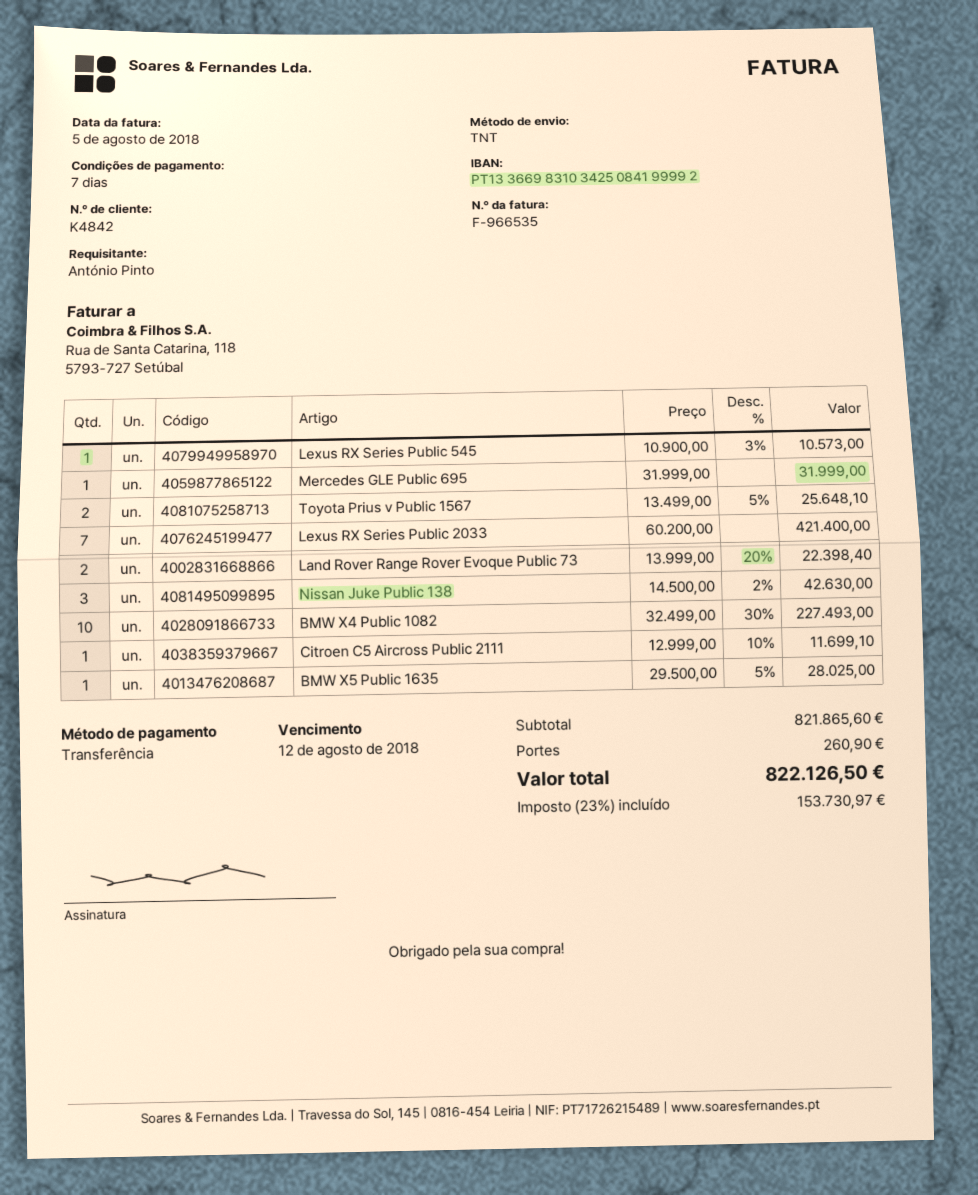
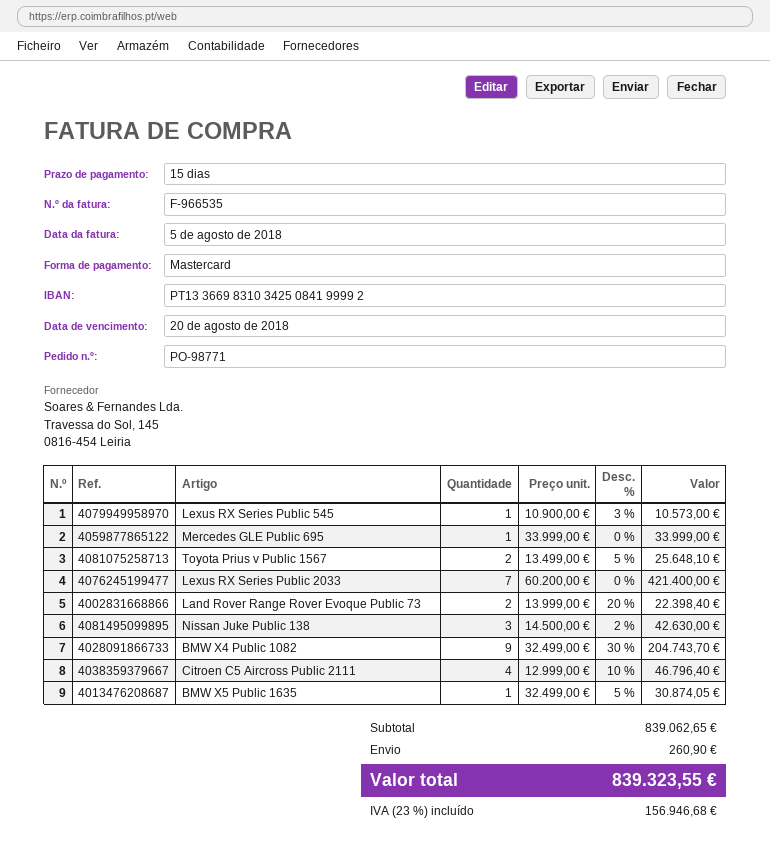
payment terms: 7 days -> 15 days
due date: 2018-08-12 -> 2018-08-20
payment method: bank transfer -> Mastercard
Mercedes GLE Public 695: 1 x 31999.00 = 31999.00 -> 1 x 33999.00 = 33999.00
BMW X4 Public 1082: 10 x 32499.00 - 30% = 227493.00 -> 9 x 32499.00 - 30% = 204743.70
Citroen C5 Aircross Public 2111: 1 x 12999.00 - 10% = 11699.10 -> 4 x 12999.00 - 10% = 46796.40
BMW X5 Public 1635: 1 x 29500.00 - 5% = 28025.00 -> 1 x 32499.00 - 5% = 30874.05
subtotal: 821865.60 -> 839062.65
tax: 23% = 153730.97 -> 23% = 156946.68
total: 822126.50 -> 839323.55

